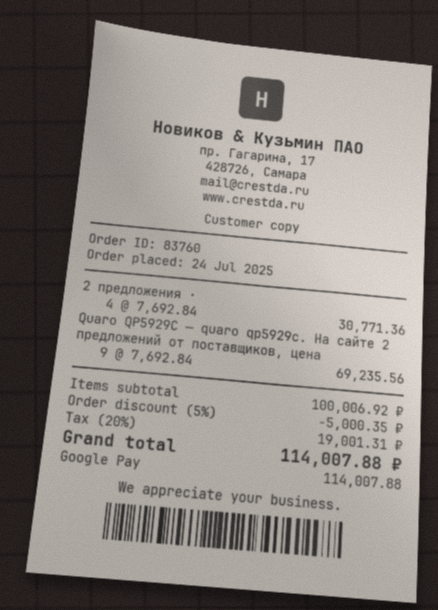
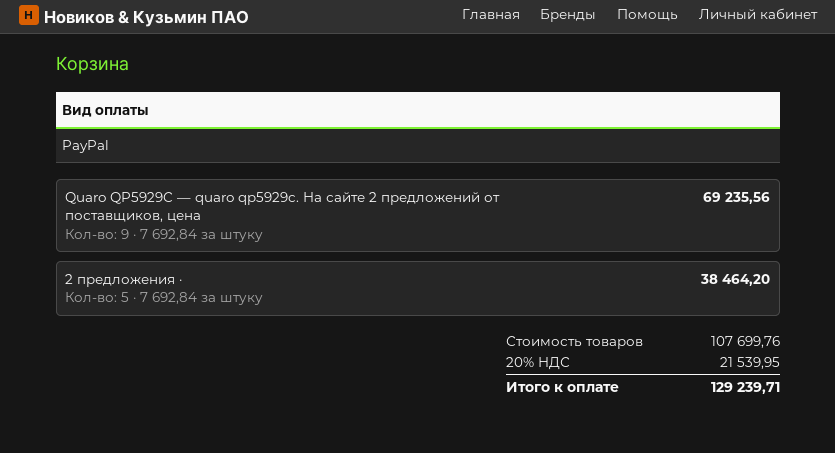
payment method: Google Pay -> PayPal
2 предложения ·: 4 x 7692.84 = 30771.36 -> 5 x 7692.84 = 38464.20
subtotal: 100006.92 -> 107699.76
discount: 5% = 5000.35 -> none
tax: 20% = 19001.31 -> 20% = 21539.95
total: 114007.88 -> 129239.71

